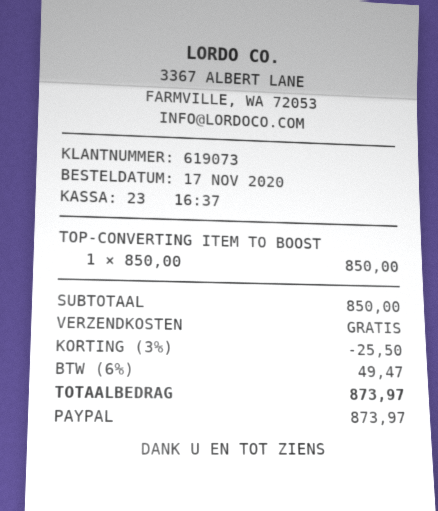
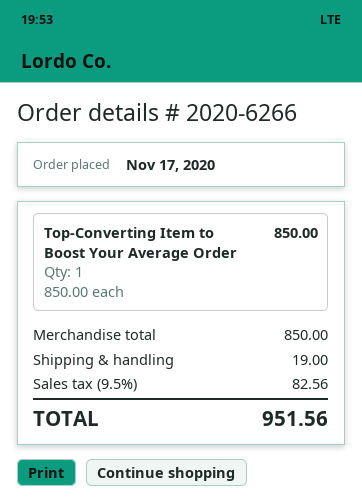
discount: 3% = 25.50 -> none
shipping: 0.00 -> 19.00
tax: 6% = 49.47 -> 9.5% = 82.56
total: 873.97 -> 951.56

